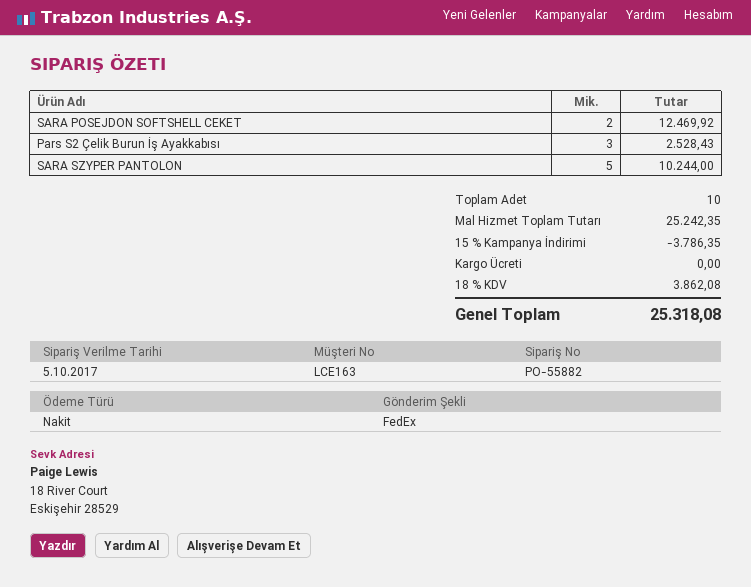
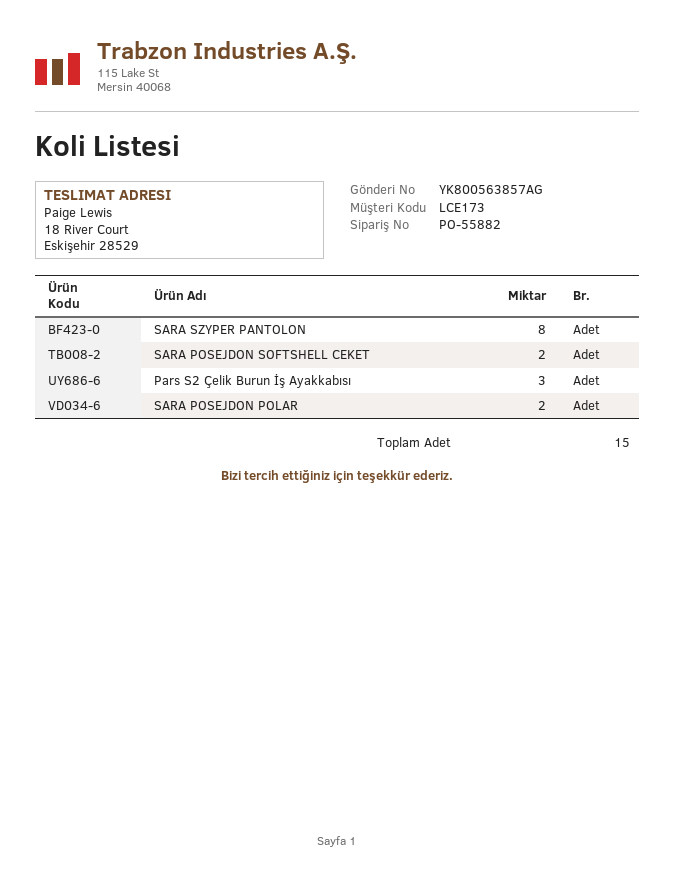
customer number: LCE163 -> LCE173
SARA SZYPER PANTOLON: 5 -> 8
SARA POSEJDON POLAR: none -> 2
total quantity: 10 -> 15

